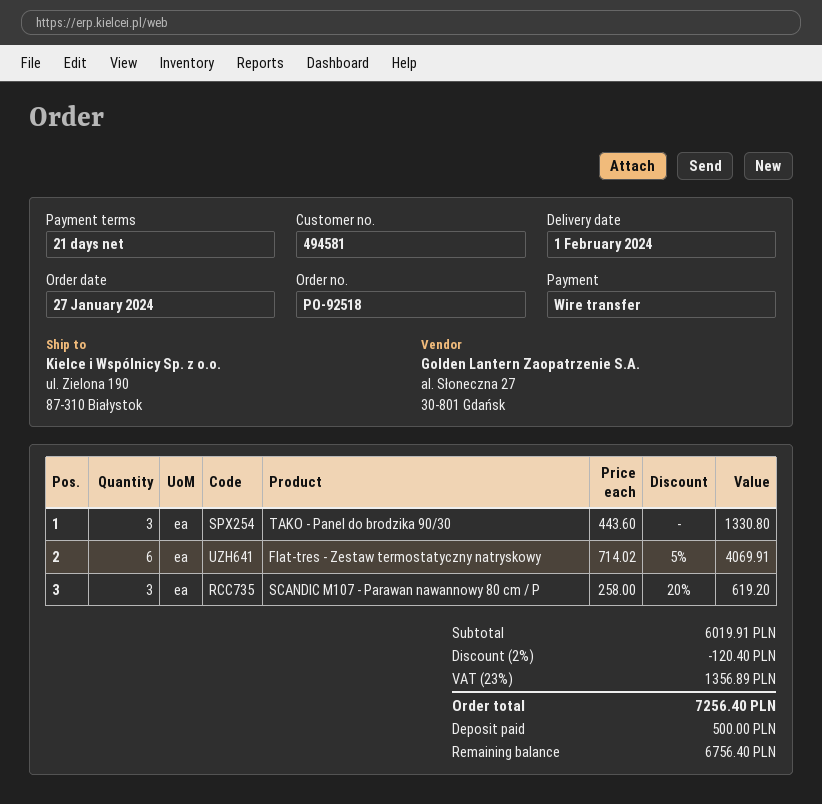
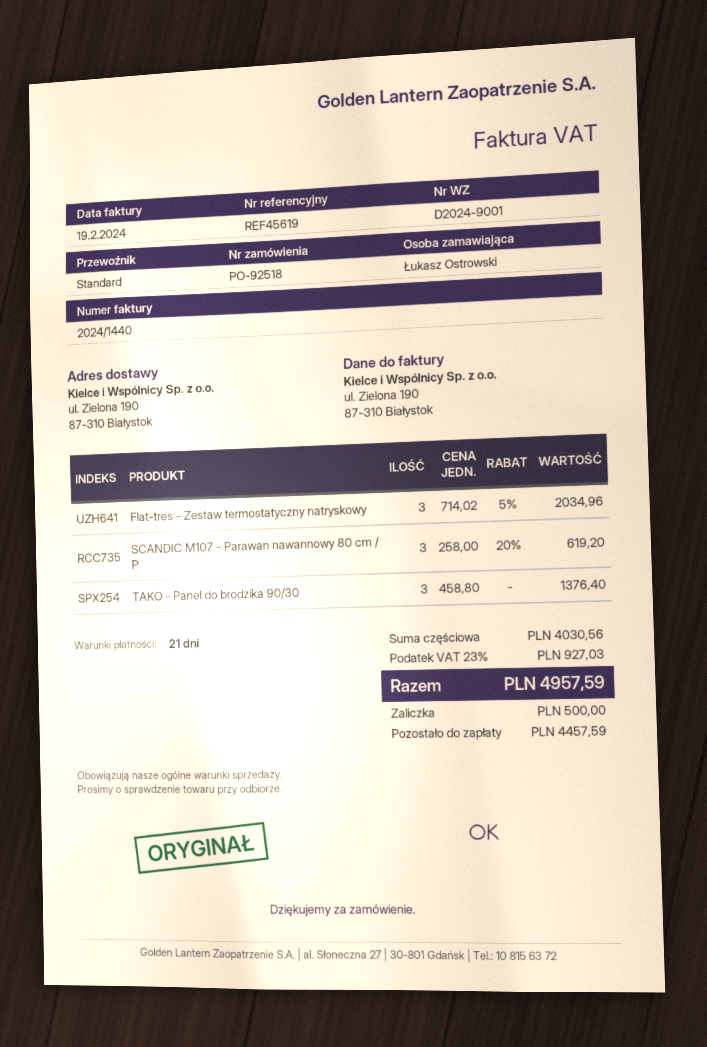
TAKO - Panel do brodzika 90/30: 3 x 443.60 = 1330.80 -> 3 x 458.80 = 1376.40
Flat-tres - Zestaw termostatyczny natryskowy: 6 x 714.02 - 5% = 4069.91 -> 3 x 714.02 - 5% = 2034.96
subtotal: 6019.91 -> 4030.56
discount: 2% = 120.40 -> none
tax: 23% = 1356.89 -> 23% = 927.03
total: 7256.40 -> 4957.59
balance: 6756.40 -> 4457.59

